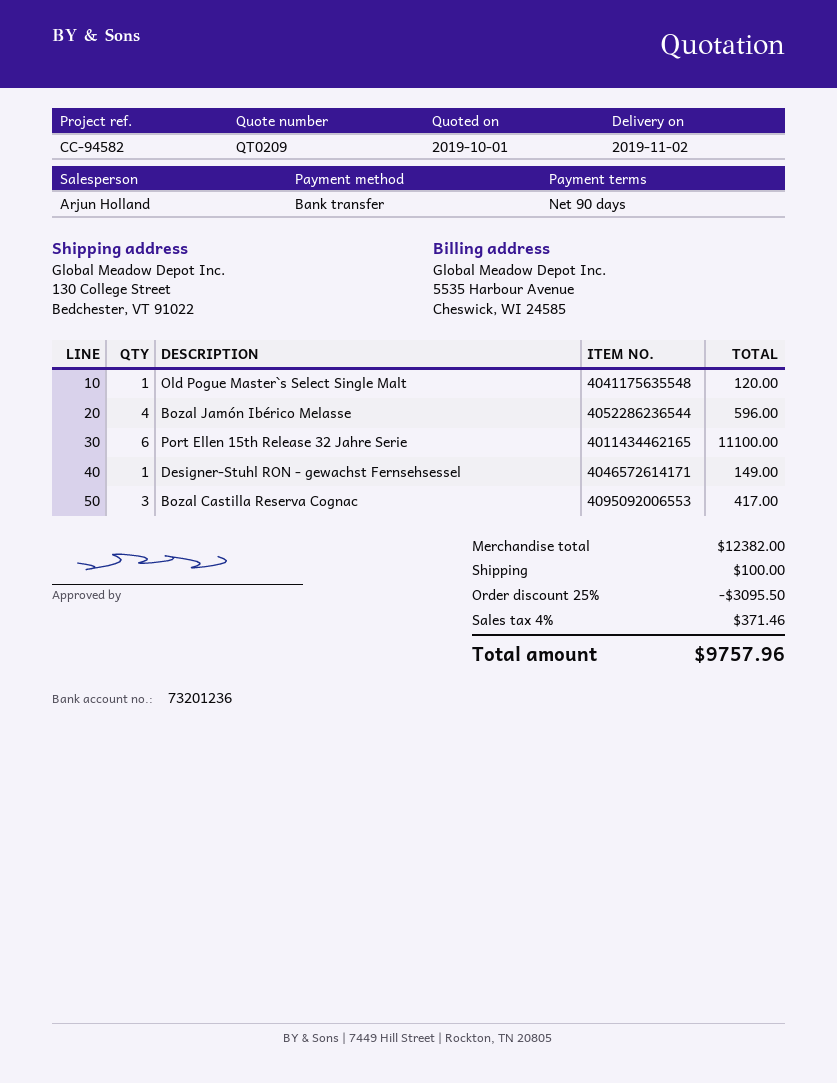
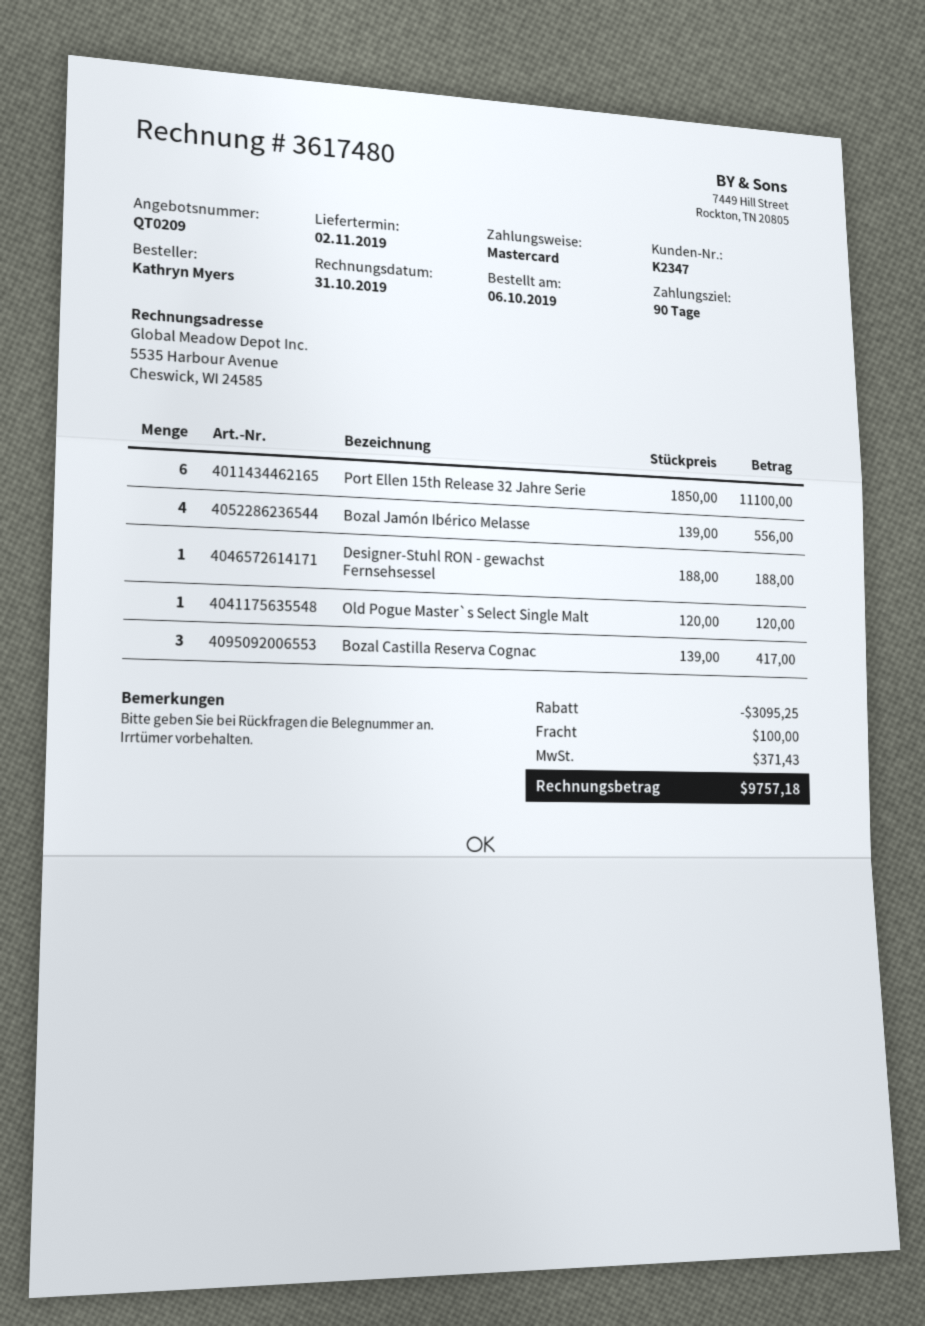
payment method: bank transfer -> Mastercard
Bozal Jamón Ibérico Melasse: 4 for 596.00 -> 4 for 556.00
Designer-Stuhl RON - gewachst Fernsehsessel: 1 for 149.00 -> 1 for 188.00
discount: 3095.50 -> 3095.25
tax: 371.46 -> 371.43
total: 9757.96 -> 9757.18

